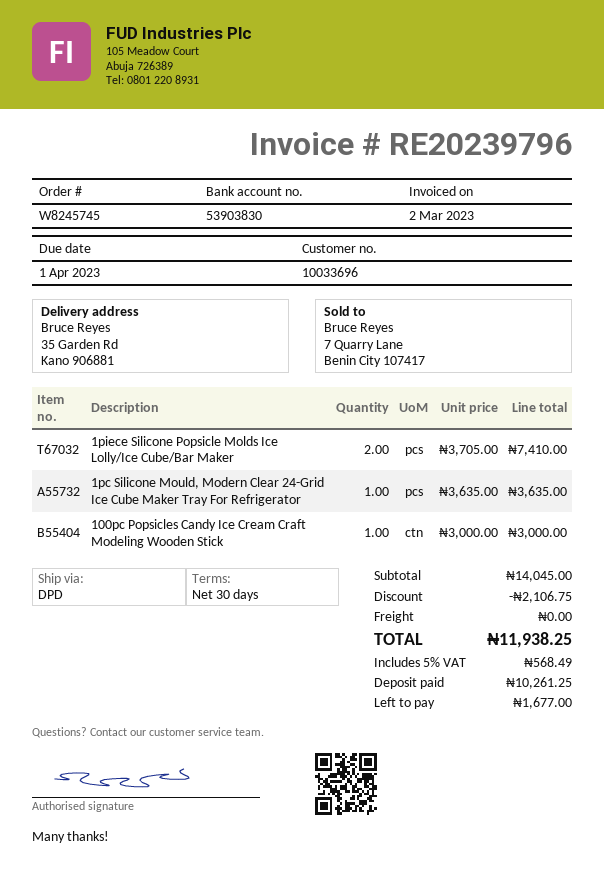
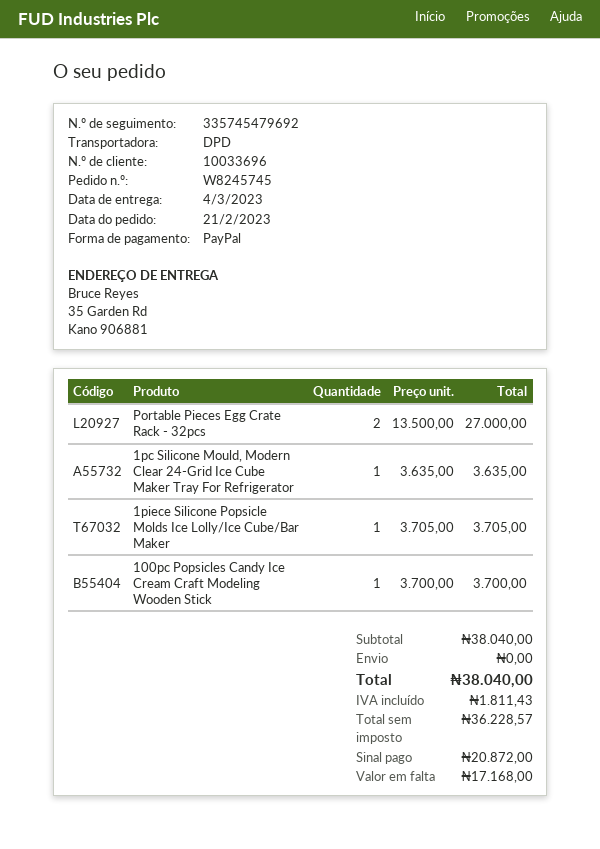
1piece Silicone Popsicle Molds Ice Lolly/Ice Cube/Bar Maker: 2 x 3705.00 = 7410.00 -> 1 x 3705.00 = 3705.00
100pc Popsicles Candy Ice Cream Craft Modeling Wooden Stick: 1 x 3000.00 = 3000.00 -> 1 x 3700.00 = 3700.00
Portable Pieces Egg Crate Rack - 32pcs: none -> 2 x 13500.00 = 27000.00
subtotal: 14045.00 -> 38040.00
discount: 2106.75 -> none
tax: 568.49 -> 1811.43
total: 11938.25 -> 38040.00
deposit: 10261.25 -> 20872.00
balance: 1677.00 -> 17168.00

